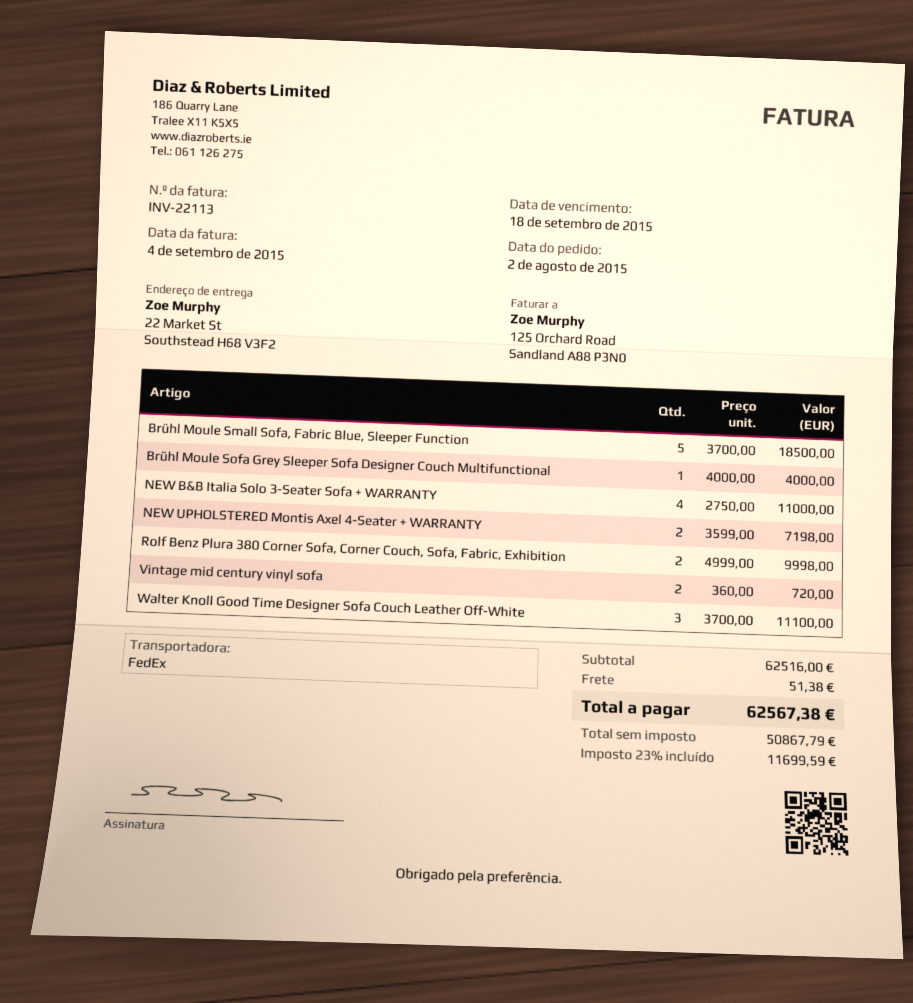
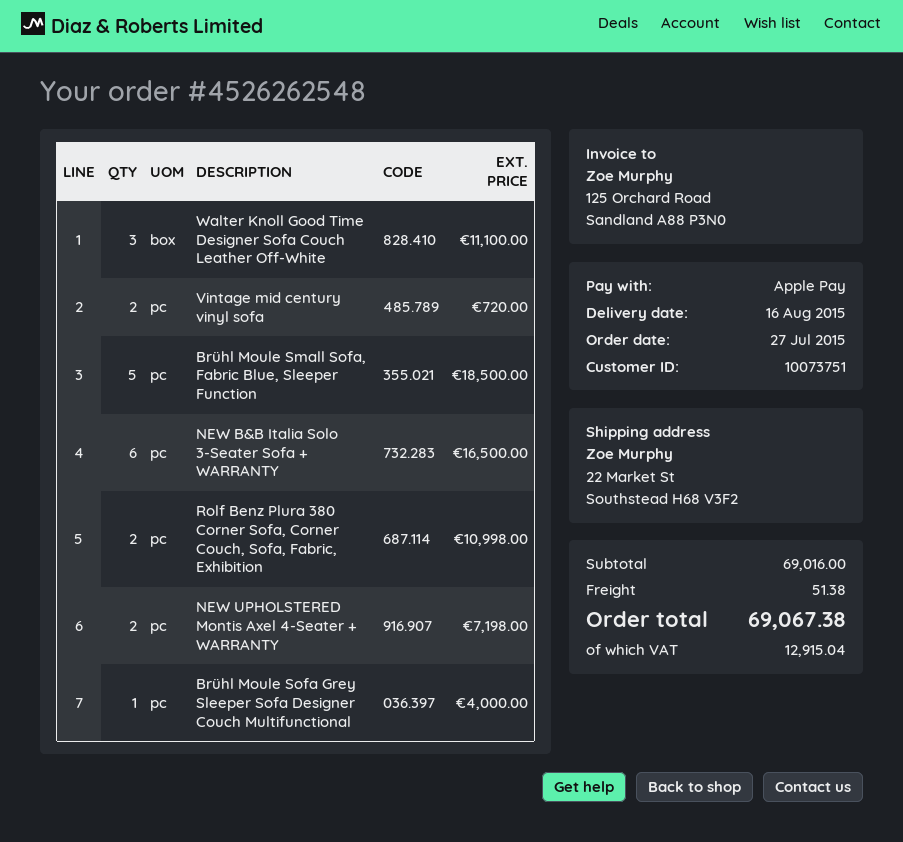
order date: 2015-08-02 -> 2015-07-27
NEW B&B Italia Solo 3-Seater Sofa + WARRANTY: 4 for 11000.00 -> 6 for 16500.00
Rolf Benz Plura 380 Corner Sofa, Corner Couch, Sofa, Fabric, Exhibition: 2 for 9998.00 -> 2 for 10998.00
subtotal: 62516.00 -> 69016.00
tax: 11699.59 -> 12915.04
total: 62567.38 -> 69067.38

